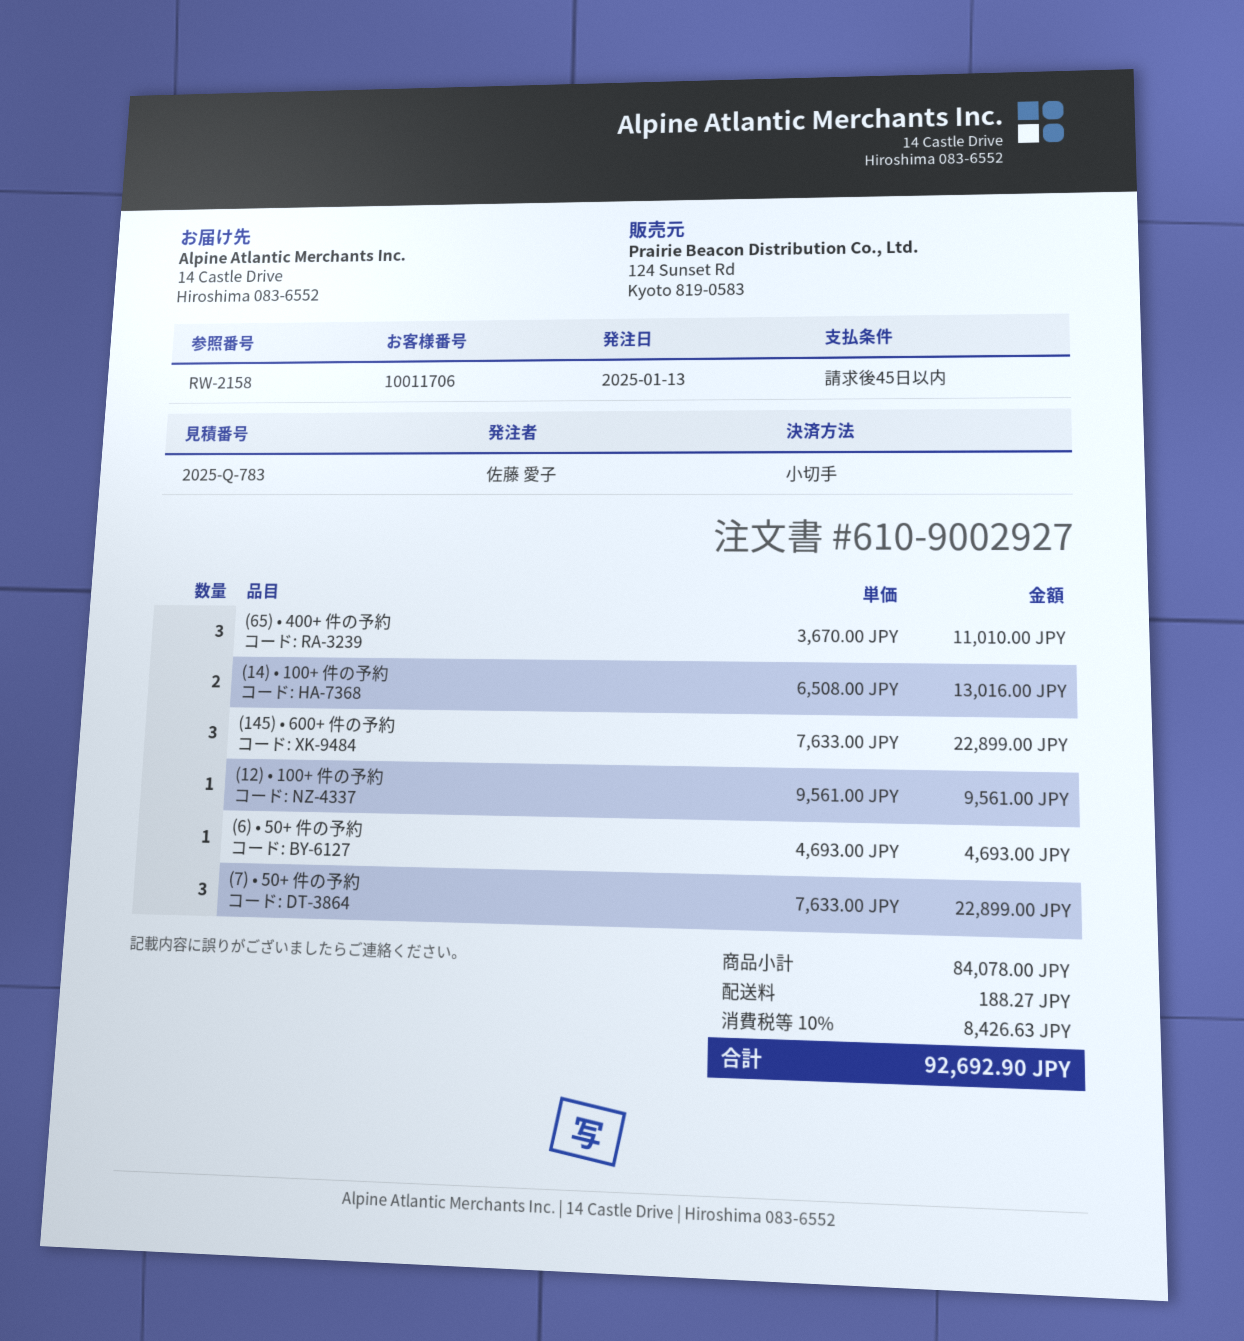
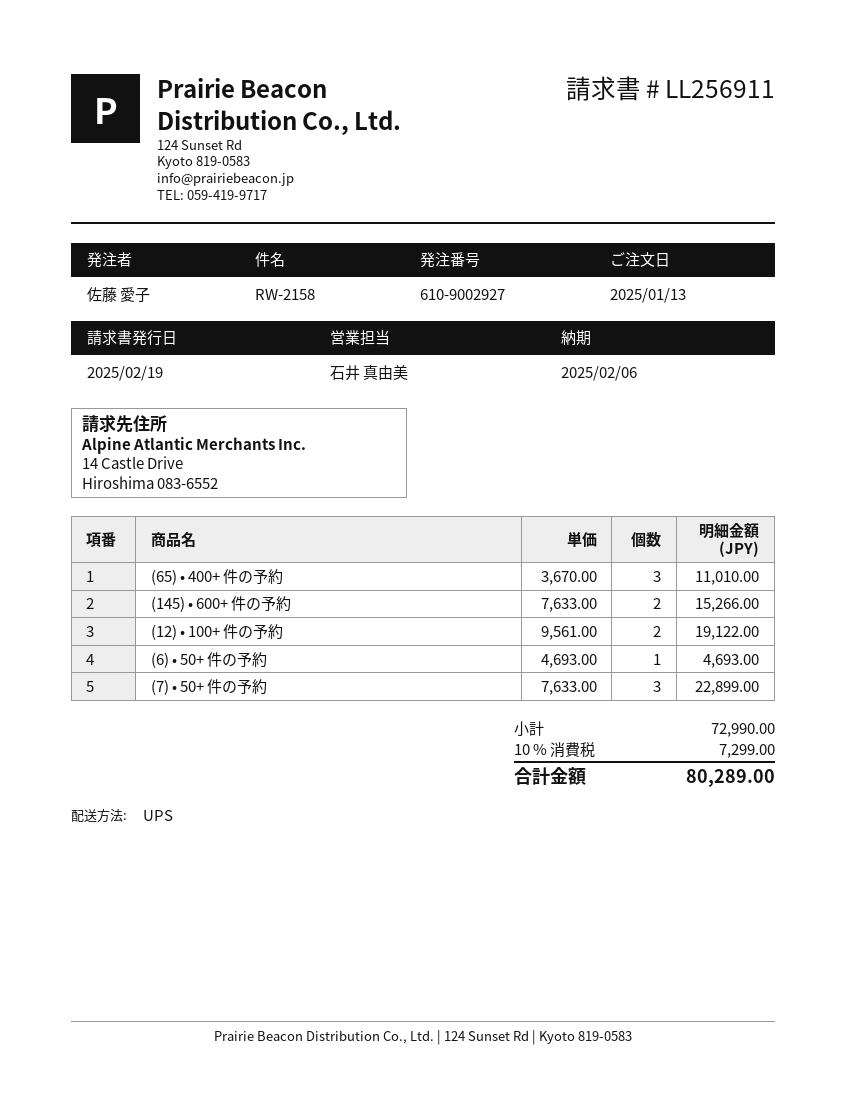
(14) • 100+ 件の予約: 2 x 6508.00 = 13016.00 -> none
(145) • 600+ 件の予約: 3 x 7633.00 = 22899.00 -> 2 x 7633.00 = 15266.00
(12) • 100+ 件の予約: 1 x 9561.00 = 9561.00 -> 2 x 9561.00 = 19122.00
subtotal: 84078.00 -> 72990.00
shipping: 188.27 -> none
tax: 10% = 8426.63 -> 10% = 7299.00
total: 92692.90 -> 80289.00

